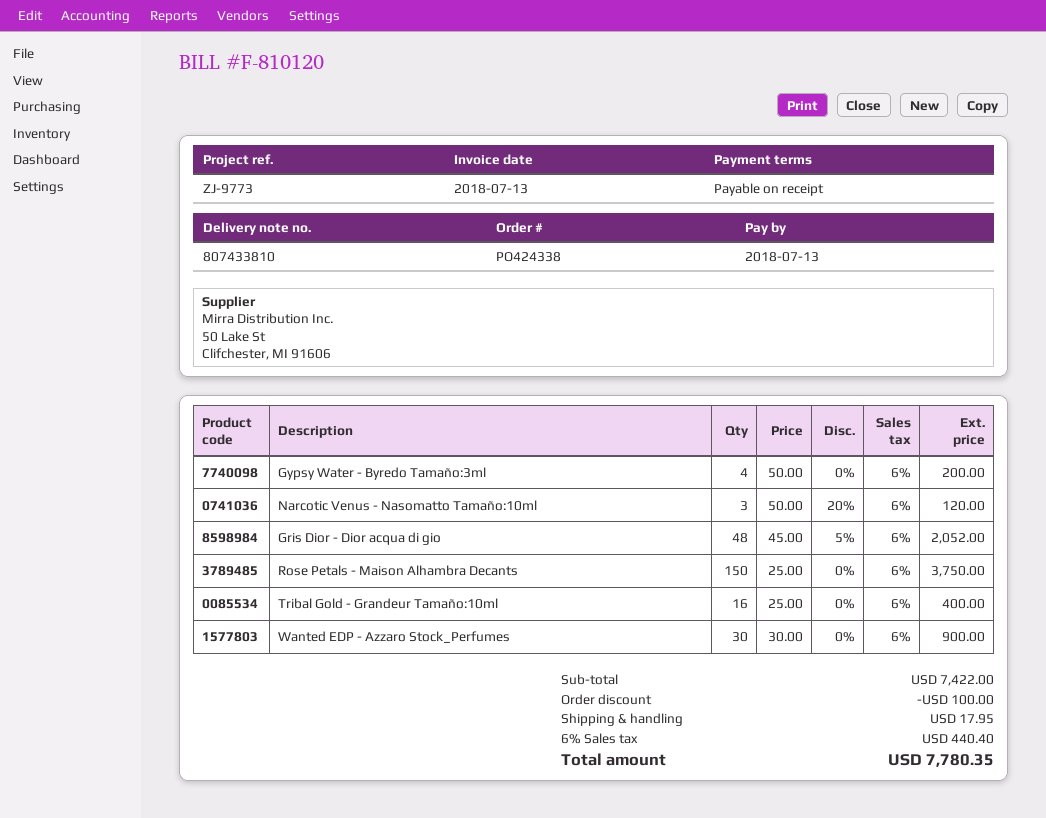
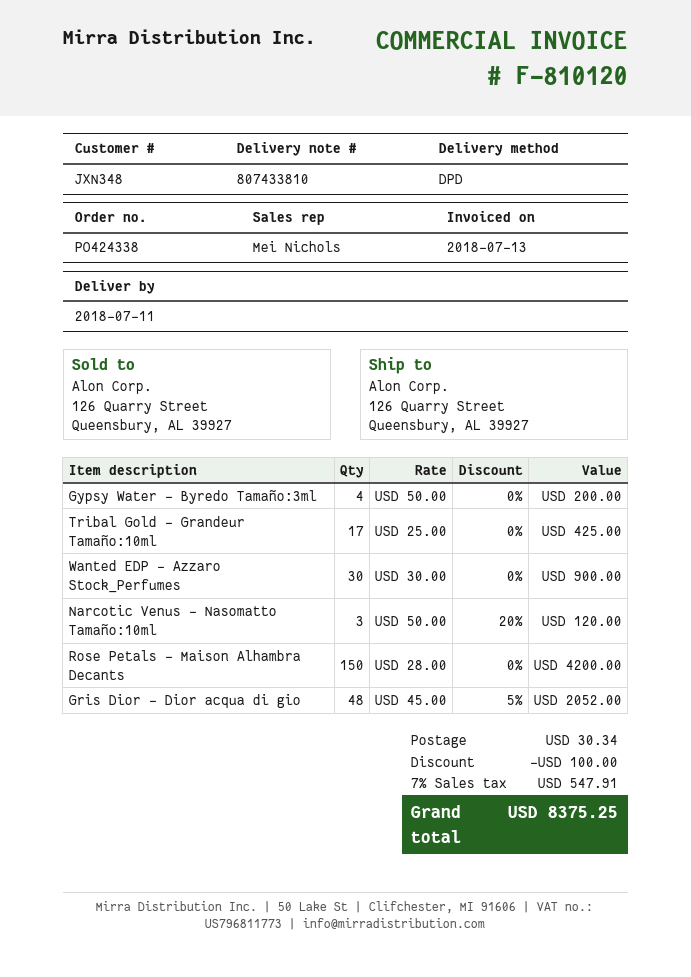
Rose Petals - Maison Alhambra Decants: 150 x 25.00 = 3750.00 -> 150 x 28.00 = 4200.00
Tribal Gold - Grandeur Tamaño:10ml: 16 x 25.00 = 400.00 -> 17 x 25.00 = 425.00
shipping: 17.95 -> 30.34
tax: 6% = 440.40 -> 7% = 547.91
total: 7780.35 -> 8375.25

